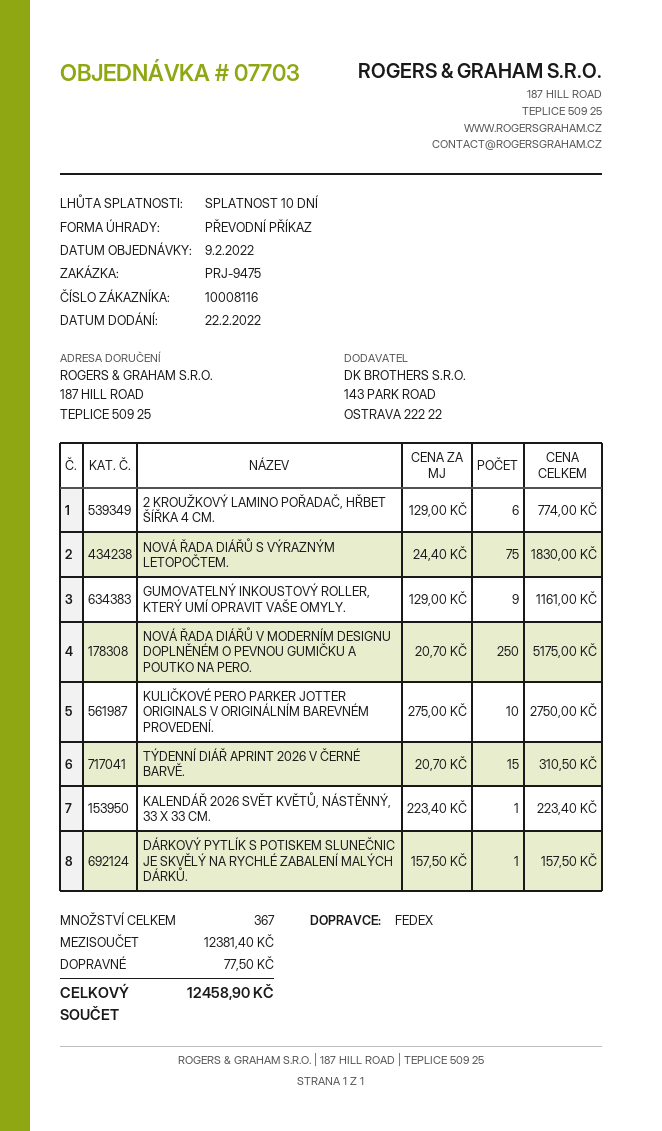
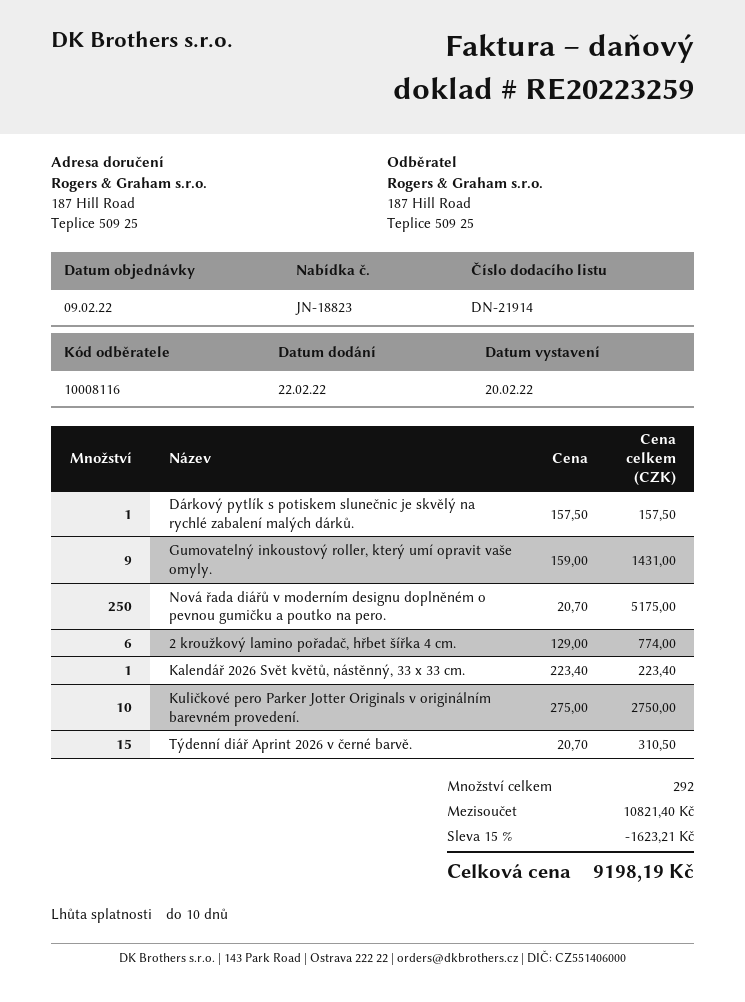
NOVÁ ŘADA DIÁŘŮ S VÝRAZNÝM LETOPOČTEM.: 75 x 24.40 = 1830.00 -> none
GUMOVATELNÝ INKOUSTOVÝ ROLLER, KTERÝ UMÍ OPRAVIT VAŠE OMYLY.: 9 x 129.00 = 1161.00 -> 9 x 159.00 = 1431.00
total quantity: 367 -> 292
subtotal: 12381.40 -> 10821.40
discount: none -> 15% = 1623.21
shipping: 77.50 -> none
total: 12458.90 -> 9198.19

